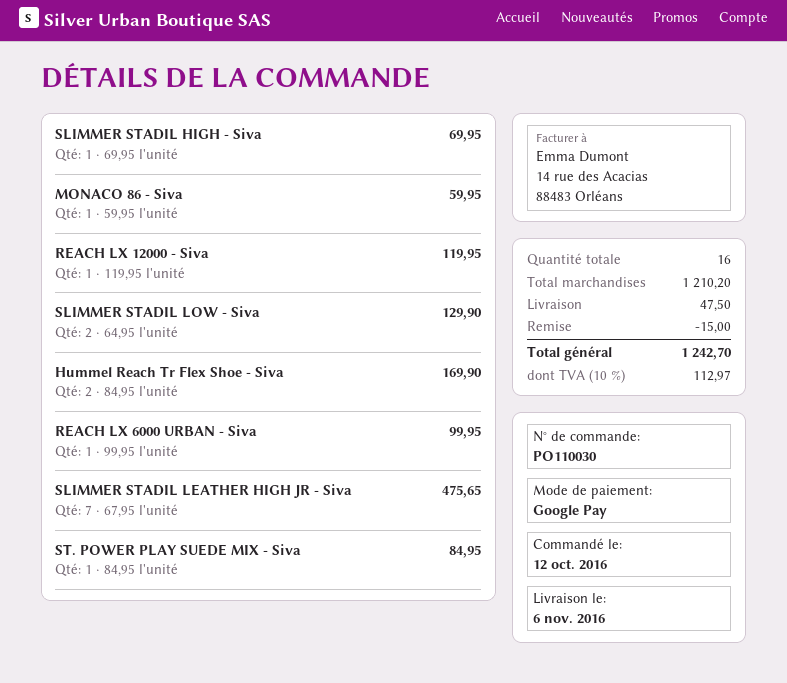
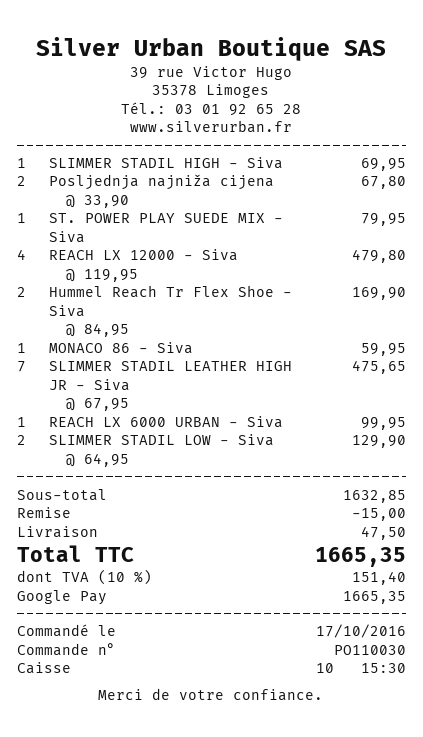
order date: 2016-10-12 -> 2016-10-17
REACH LX 12000 - Siva: 1 x 119.95 = 119.95 -> 4 x 119.95 = 479.80
ST. POWER PLAY SUEDE MIX - Siva: 1 x 84.95 = 84.95 -> 1 x 79.95 = 79.95
Posljednja najniža cijena: none -> 2 x 33.90 = 67.80
subtotal: 1210.20 -> 1632.85
tax: 10% = 112.97 -> 10% = 151.40
total: 1242.70 -> 1665.35

